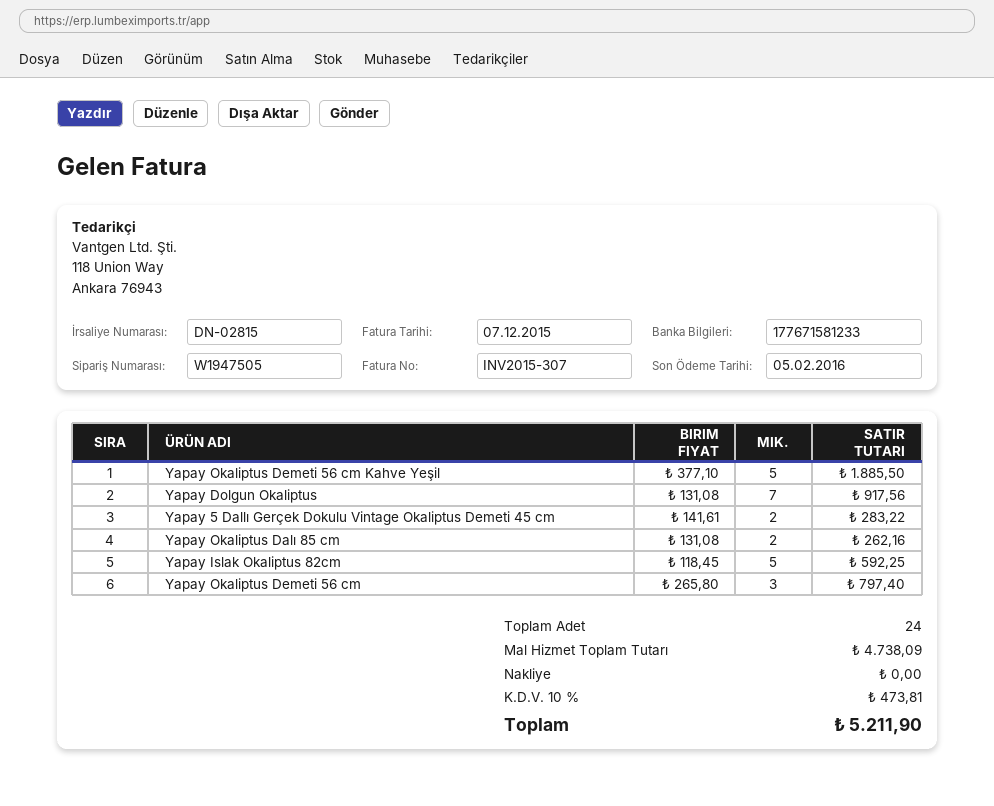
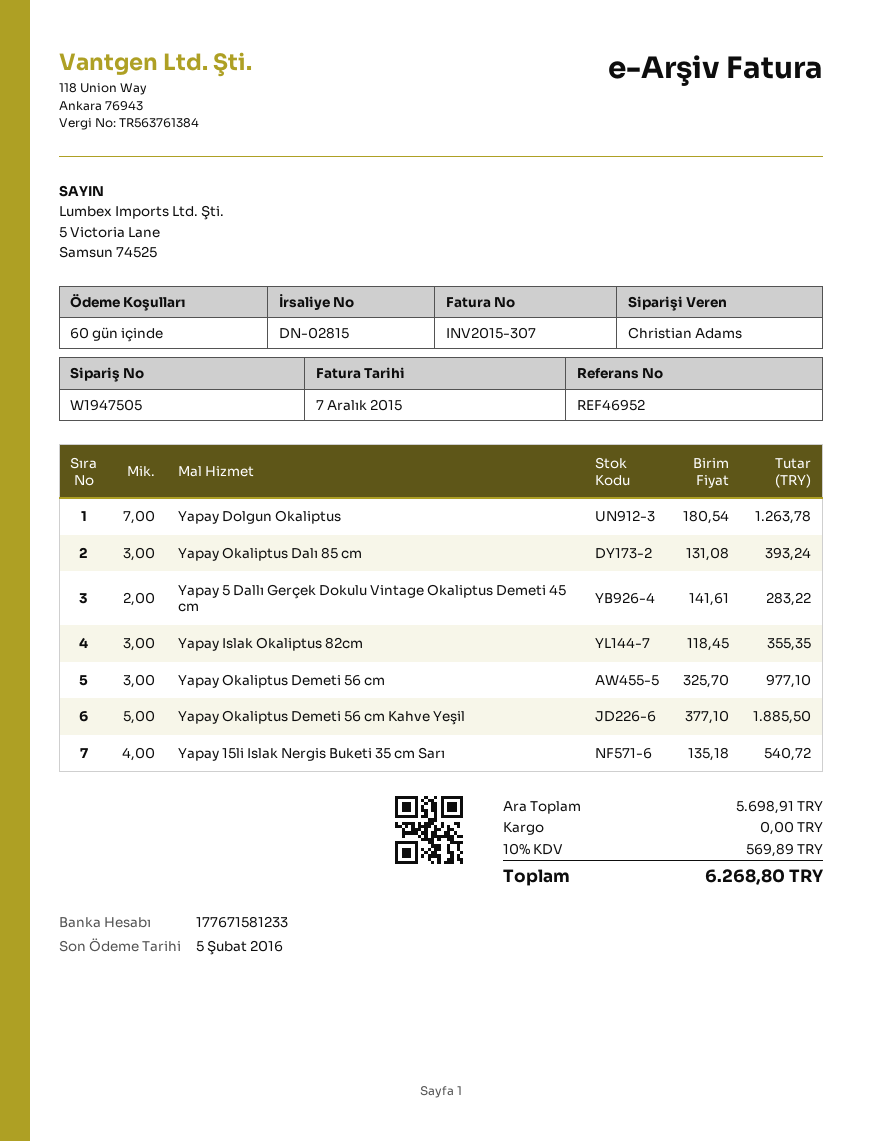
Yapay Dolgun Okaliptus: 7 x 131.08 = 917.56 -> 7 x 180.54 = 1263.78
Yapay Okaliptus Dalı 85 cm: 2 x 131.08 = 262.16 -> 3 x 131.08 = 393.24
Yapay Islak Okaliptus 82cm: 5 x 118.45 = 592.25 -> 3 x 118.45 = 355.35
Yapay Okaliptus Demeti 56 cm: 3 x 265.80 = 797.40 -> 3 x 325.70 = 977.10
Yapay 15li Islak Nergis Buketi 35 cm Sarı: none -> 4 x 135.18 = 540.72
subtotal: 4738.09 -> 5698.91
tax: 10% = 473.81 -> 10% = 569.89
total: 5211.90 -> 6268.80

